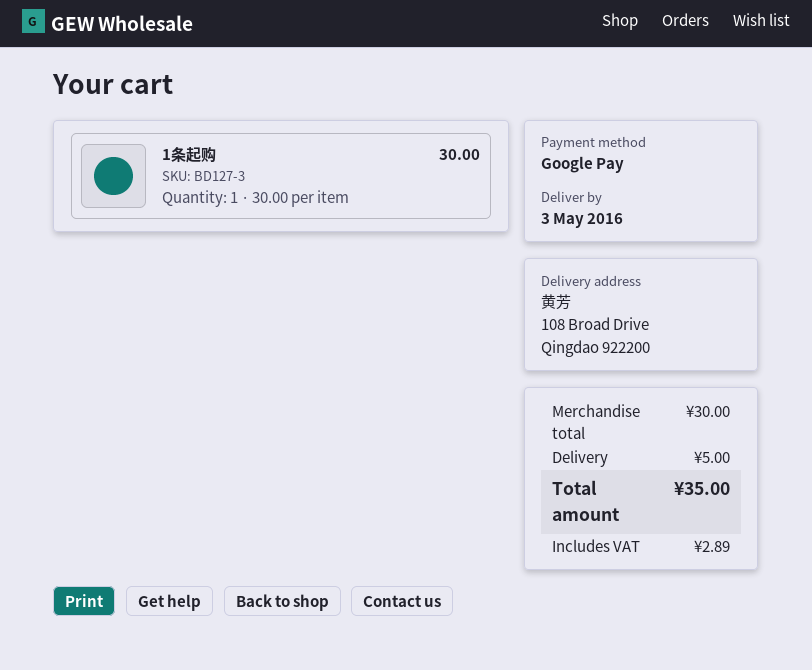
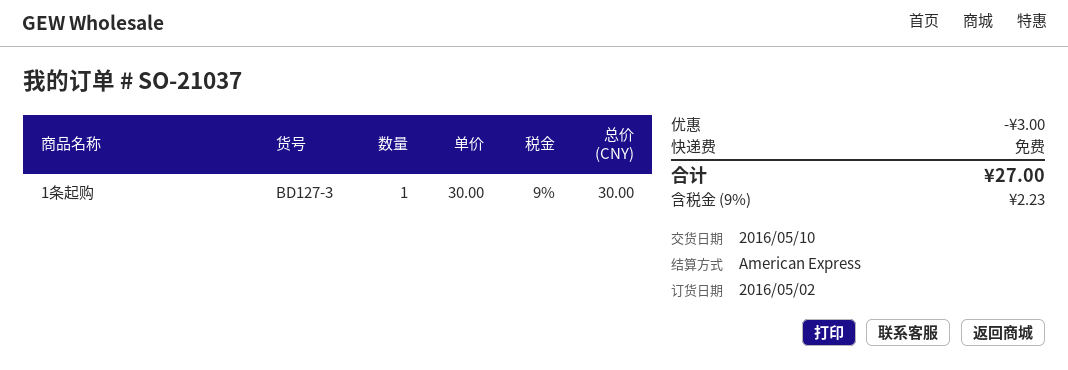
delivery date: 2016-05-03 -> 2016-05-10
payment method: Google Pay -> American Express
discount: none -> 3.00
shipping: 5.00 -> 0.00
tax: 2.89 -> 2.23
total: 35.00 -> 27.00

